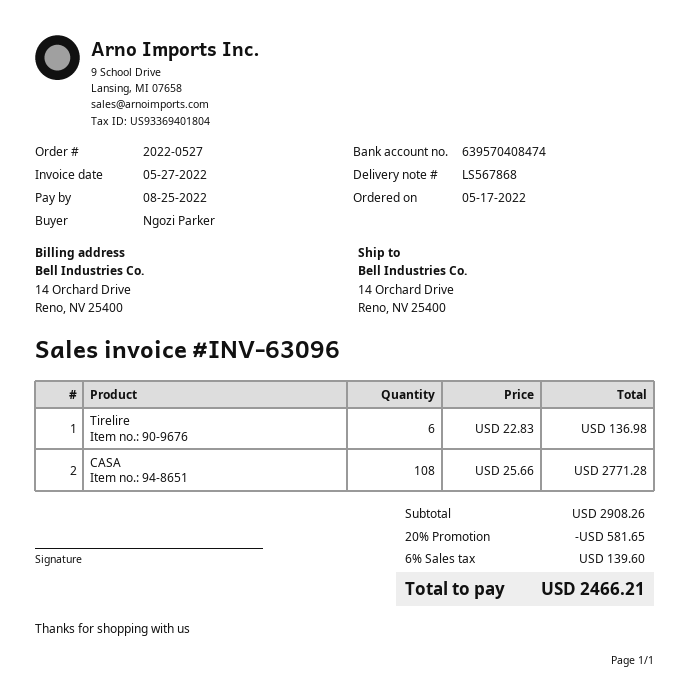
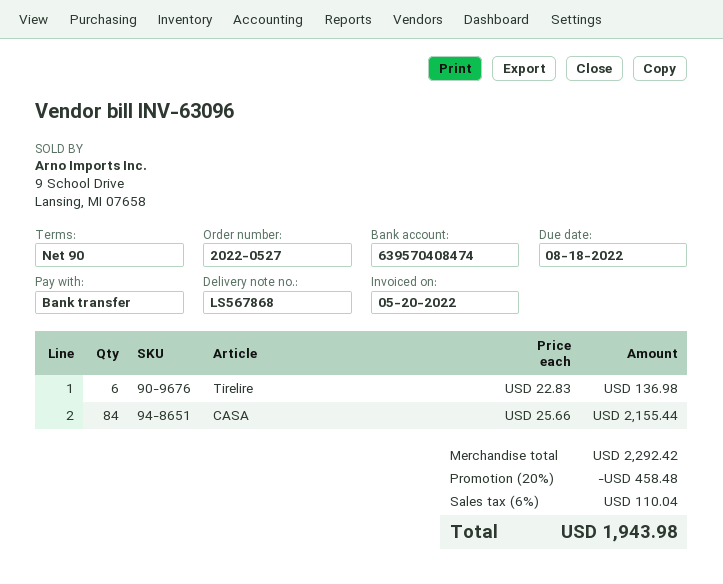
invoice date: 2022-05-27 -> 2022-05-20
due date: 2022-08-25 -> 2022-08-18
CASA: 108 x 25.66 = 2771.28 -> 84 x 25.66 = 2155.44
subtotal: 2908.26 -> 2292.42
discount: 20% = 581.65 -> 20% = 458.48
tax: 6% = 139.60 -> 6% = 110.04
total: 2466.21 -> 1943.98

